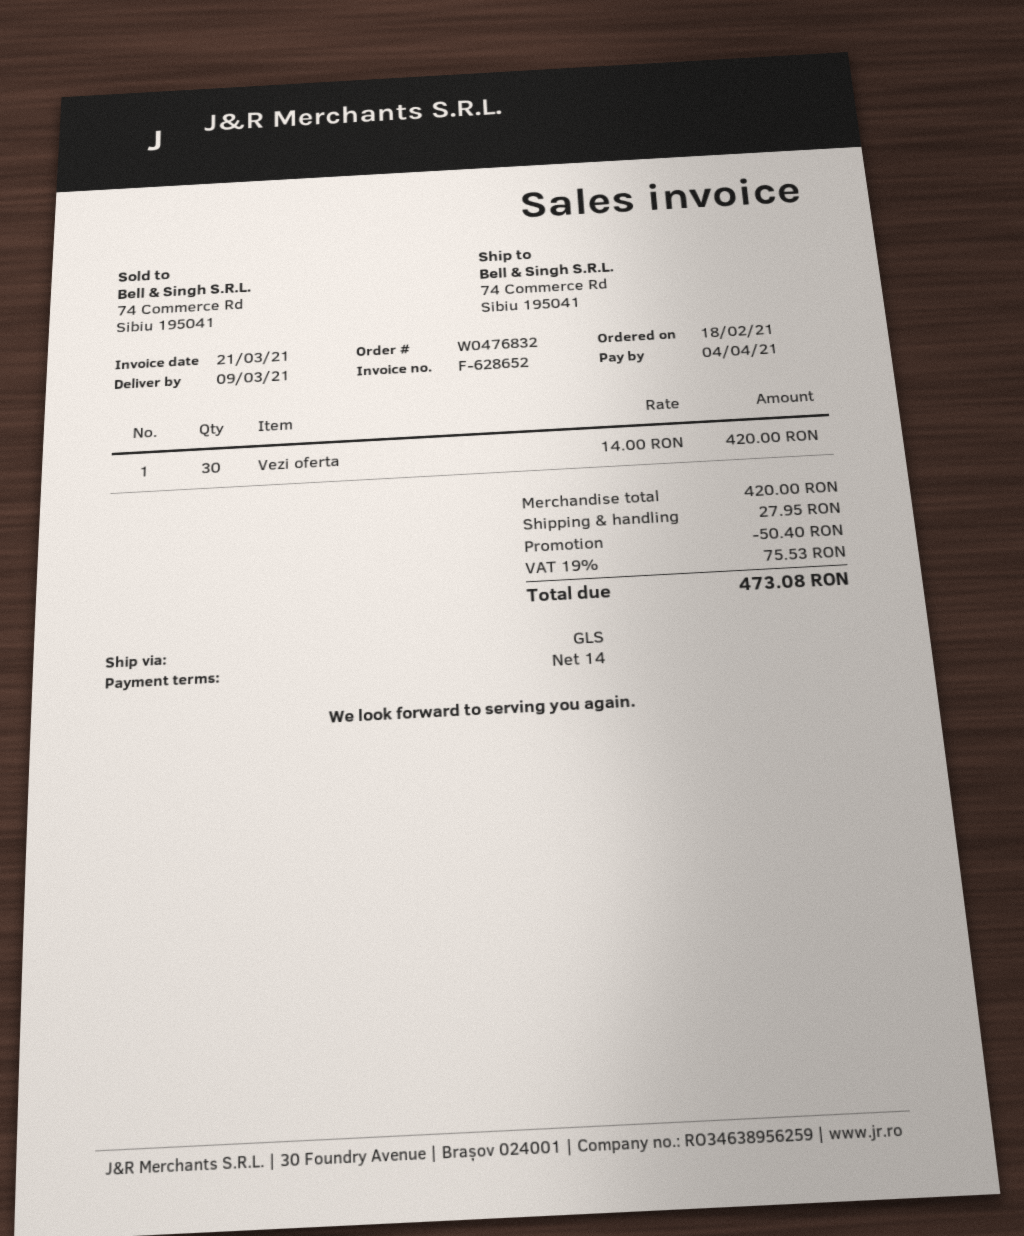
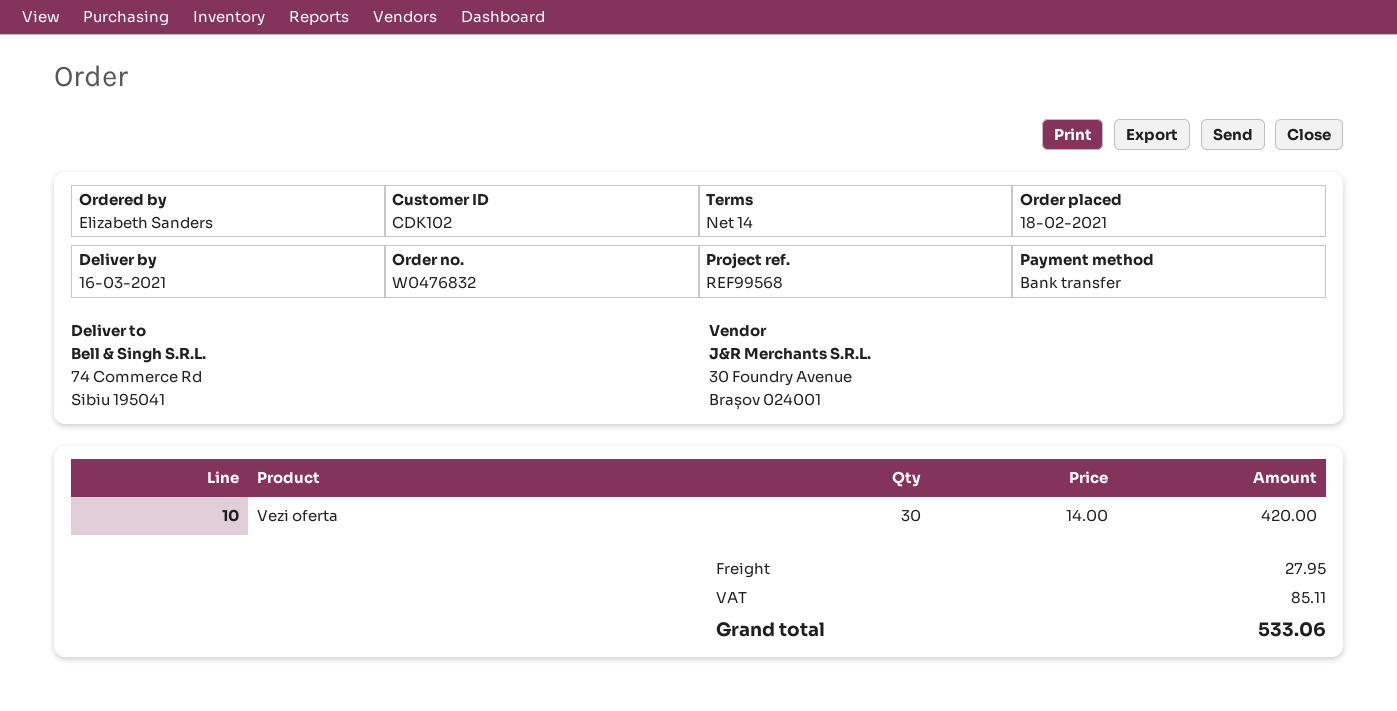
delivery date: 2021-03-09 -> 2021-03-16
discount: 50.40 -> none
tax: 75.53 -> 85.11
total: 473.08 -> 533.06

